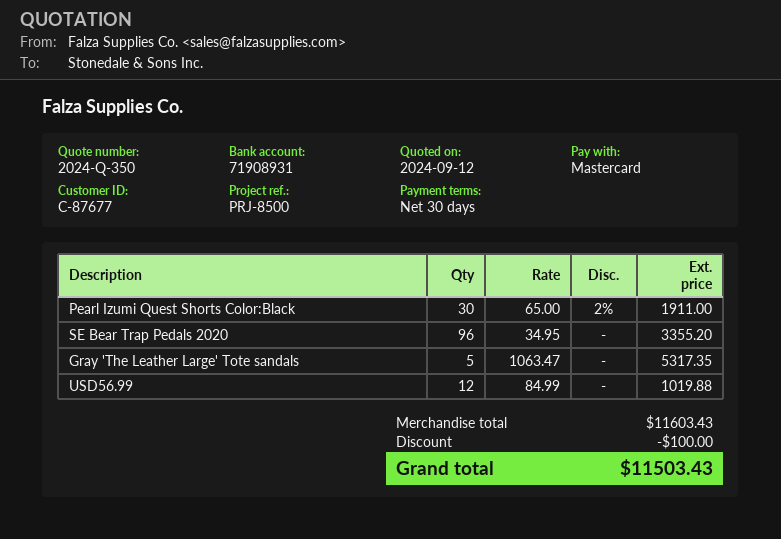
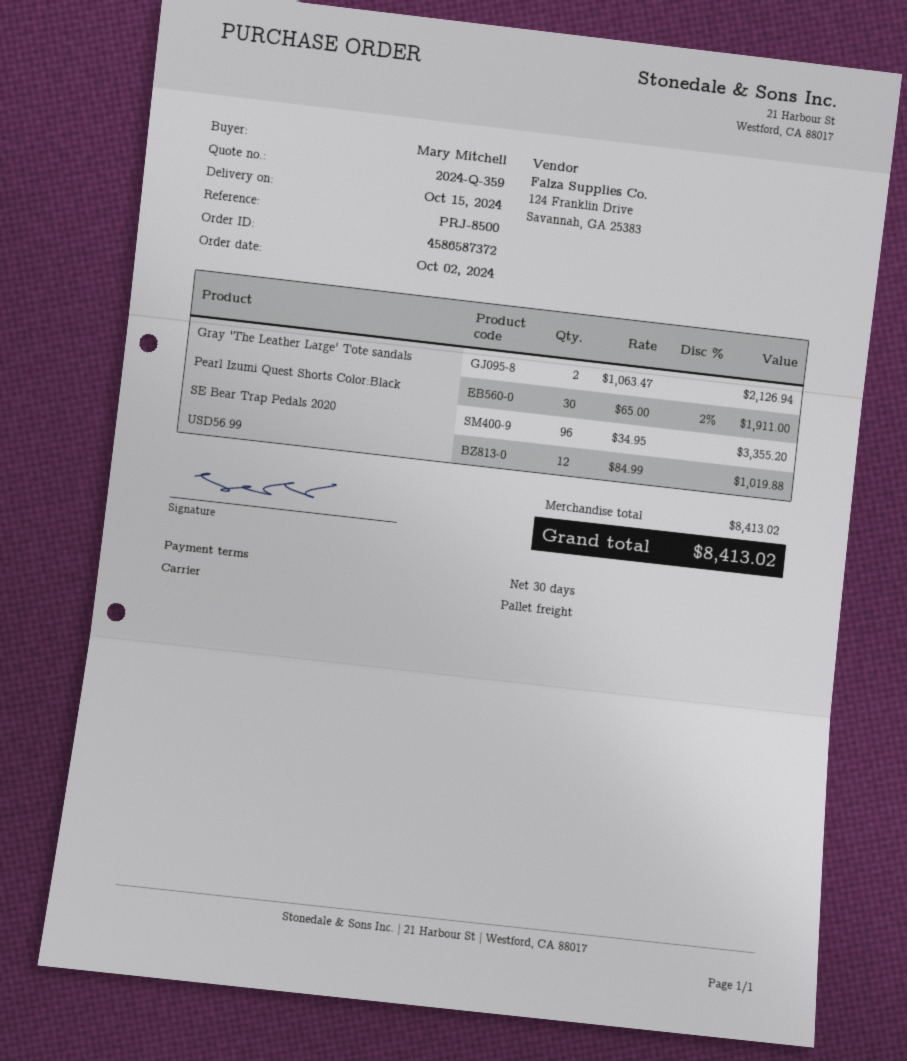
quote number: 2024-Q-350 -> 2024-Q-359
Gray 'The Leather Large' Tote sandals: 5 x 1063.47 = 5317.35 -> 2 x 1063.47 = 2126.94
subtotal: 11603.43 -> 8413.02
discount: 100.00 -> none
total: 11503.43 -> 8413.02

